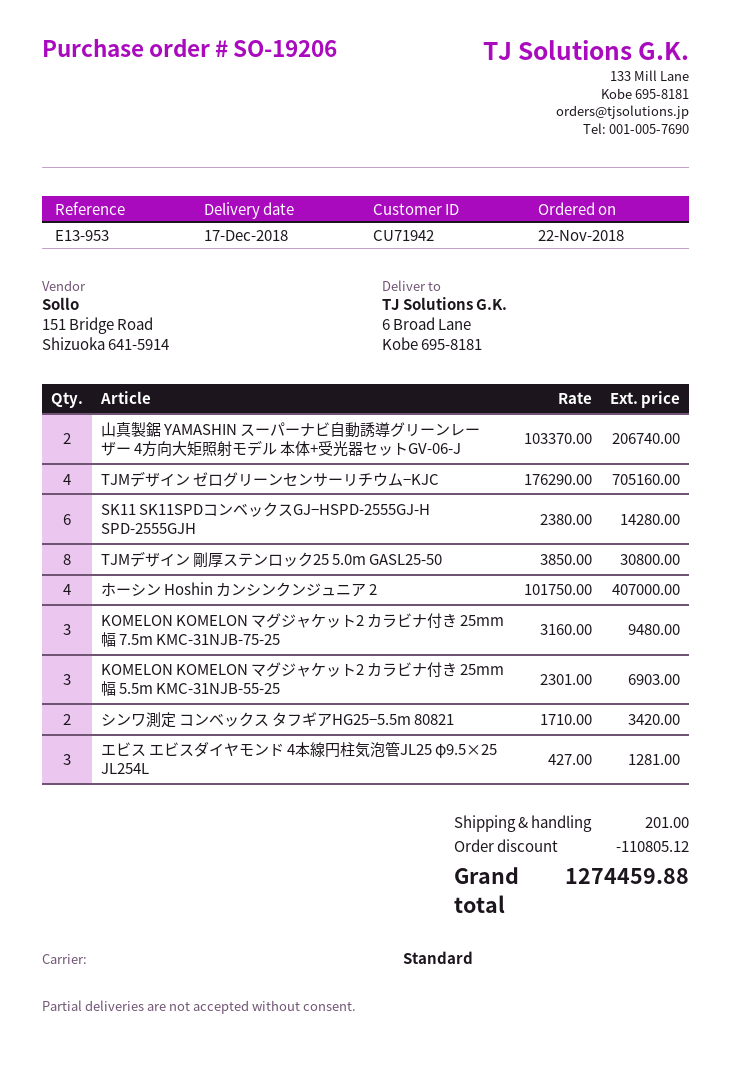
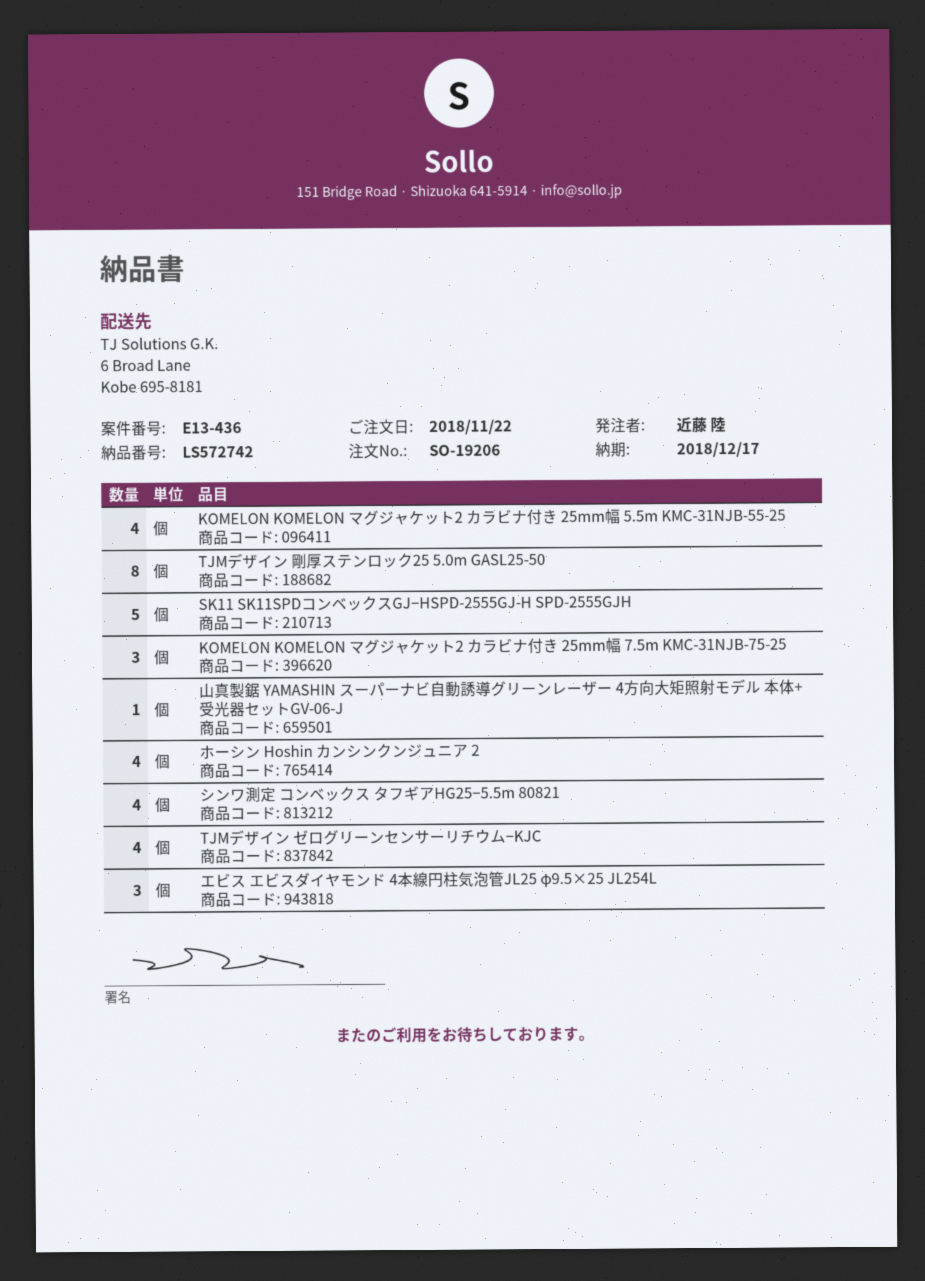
reference: E13-953 -> E13-436
山真製鋸 YAMASHIN スーパーナビ自動誘導グリーンレーザー 4方向大矩照射モデル 本体+受光器セットGV-06-J: 2 -> 1
SK11 SK11SPDコンベックスGJ−HSPD-2555GJ-H SPD-2555GJH: 6 -> 5
KOMELON KOMELON マグジャケット2 カラビナ付き 25mm幅 5.5m KMC-31NJB-55-25: 3 -> 4
シンワ測定 コンベックス タフギアHG25−5.5m 80821: 2 -> 4

